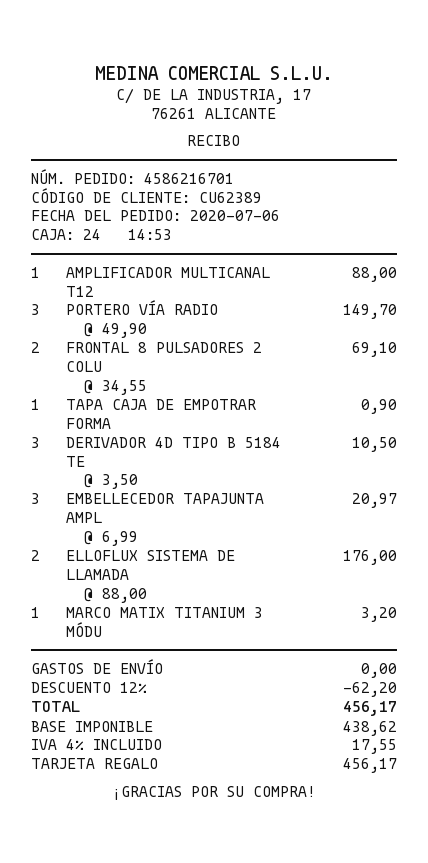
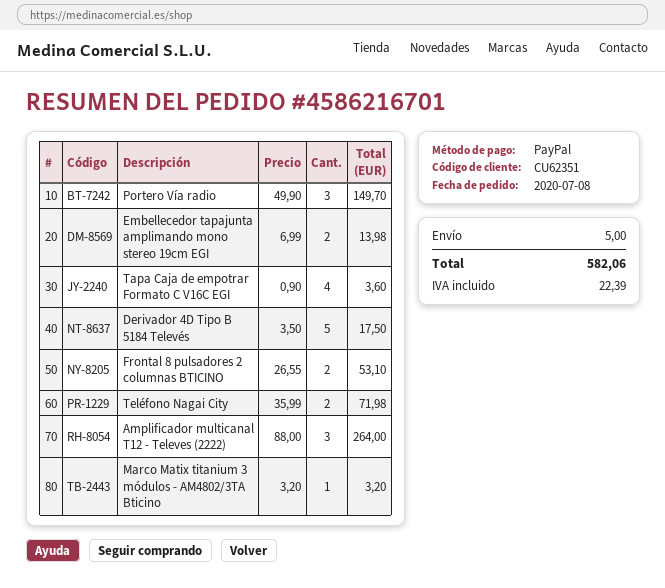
order date: 2020-07-06 -> 2020-07-08
customer number: CU62389 -> CU62351
payment method: gift card -> PayPal
AMPLIFICADOR MULTICANAL T12: 1 x 88.00 = 88.00 -> 3 x 88.00 = 264.00
FRONTAL 8 PULSADORES 2 COLU: 2 x 34.55 = 69.10 -> 2 x 26.55 = 53.10
TAPA CAJA DE EMPOTRAR FORMA: 1 x 0.90 = 0.90 -> 4 x 0.90 = 3.60
DERIVADOR 4D TIPO B 5184 TE: 3 x 3.50 = 10.50 -> 5 x 3.50 = 17.50
EMBELLECEDOR TAPAJUNTA AMPL: 3 x 6.99 = 20.97 -> 2 x 6.99 = 13.98
ELLOFLUX SISTEMA DE LLAMADA: 2 x 88.00 = 176.00 -> none
Teléfono Nagai City: none -> 2 x 35.99 = 71.98
discount: 12% = 62.20 -> none
shipping: 0.00 -> 5.00
tax: 17.55 -> 22.39
total: 456.17 -> 582.06

